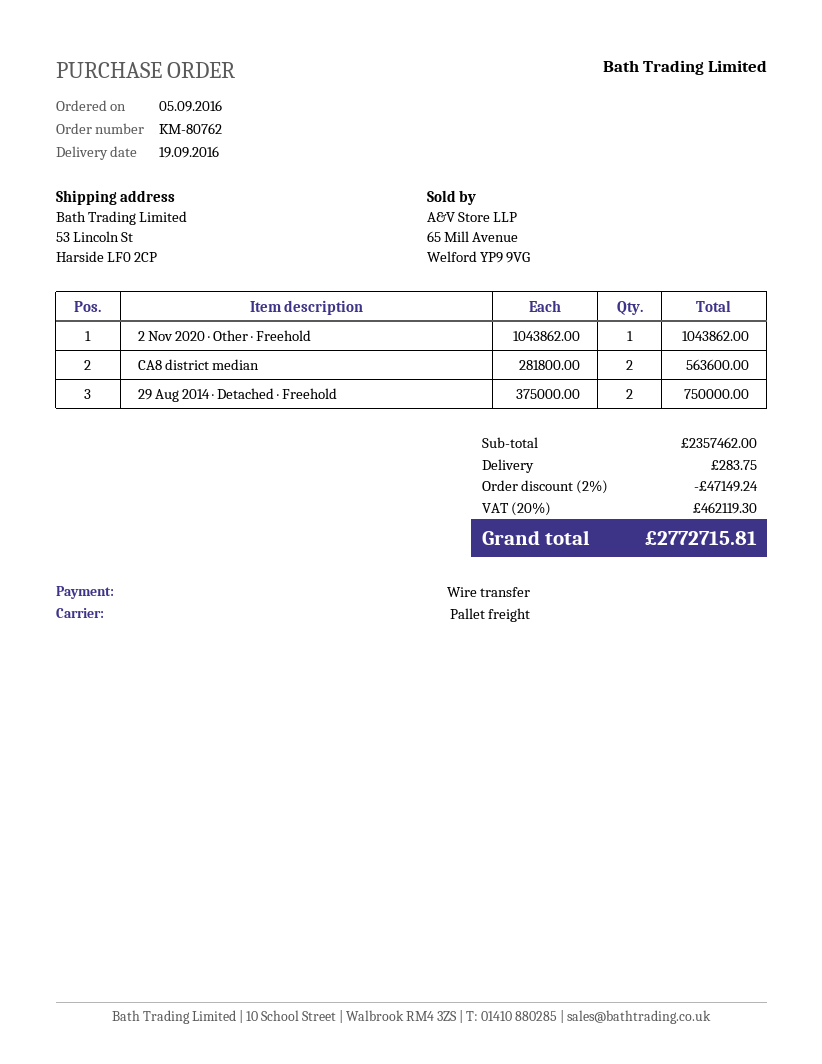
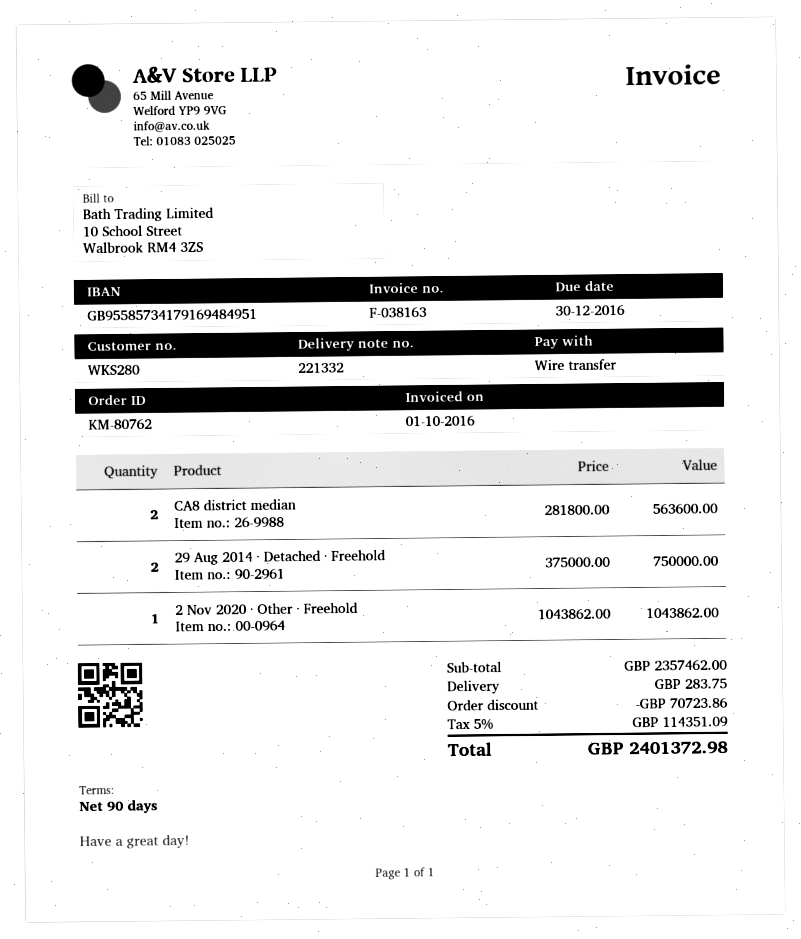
discount: 47149.24 -> 70723.86
tax: 20% = 462119.30 -> 5% = 114351.09
total: 2772715.81 -> 2401372.98

